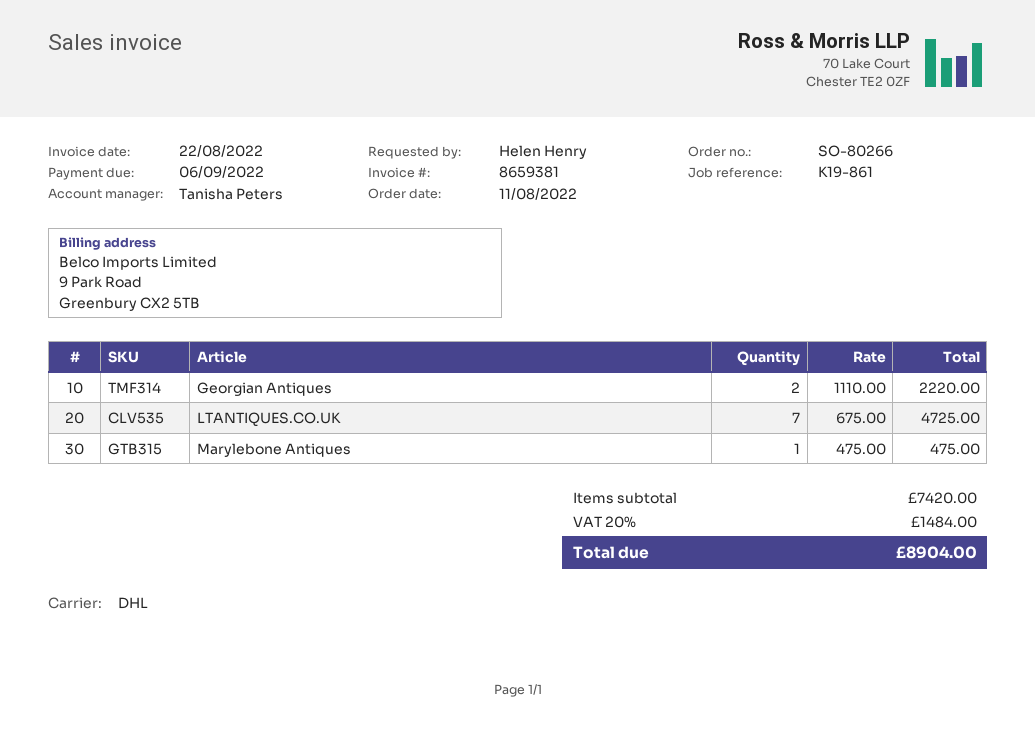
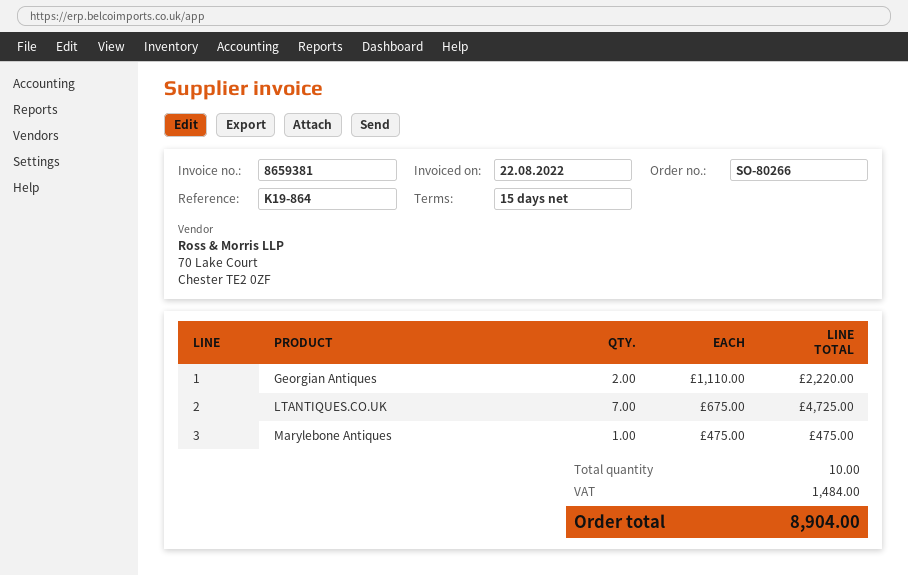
reference: K19-861 -> K19-864

